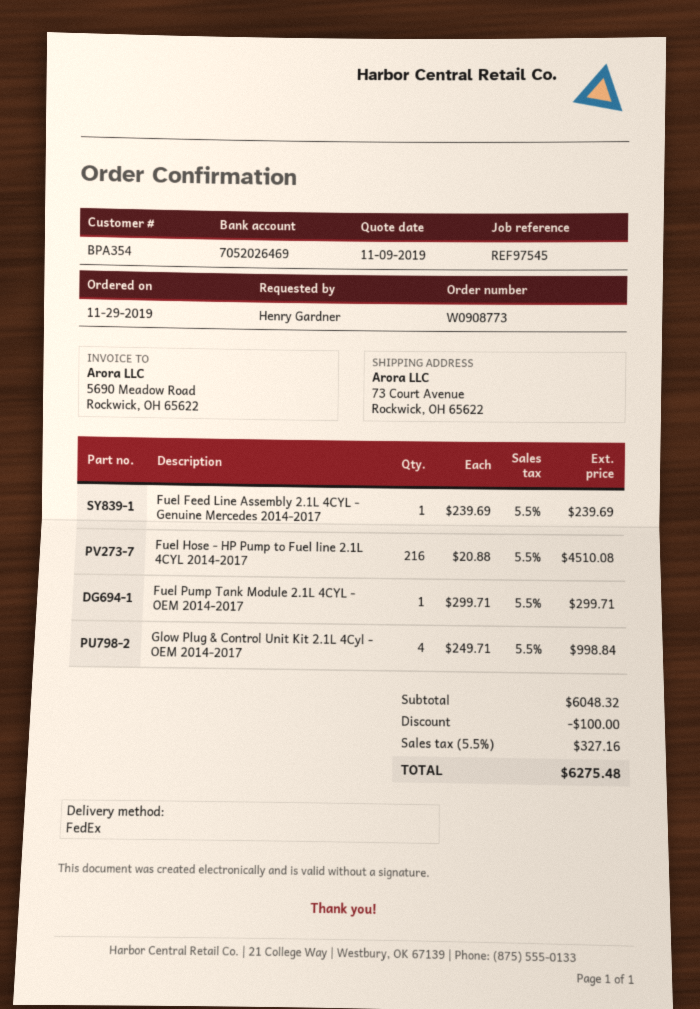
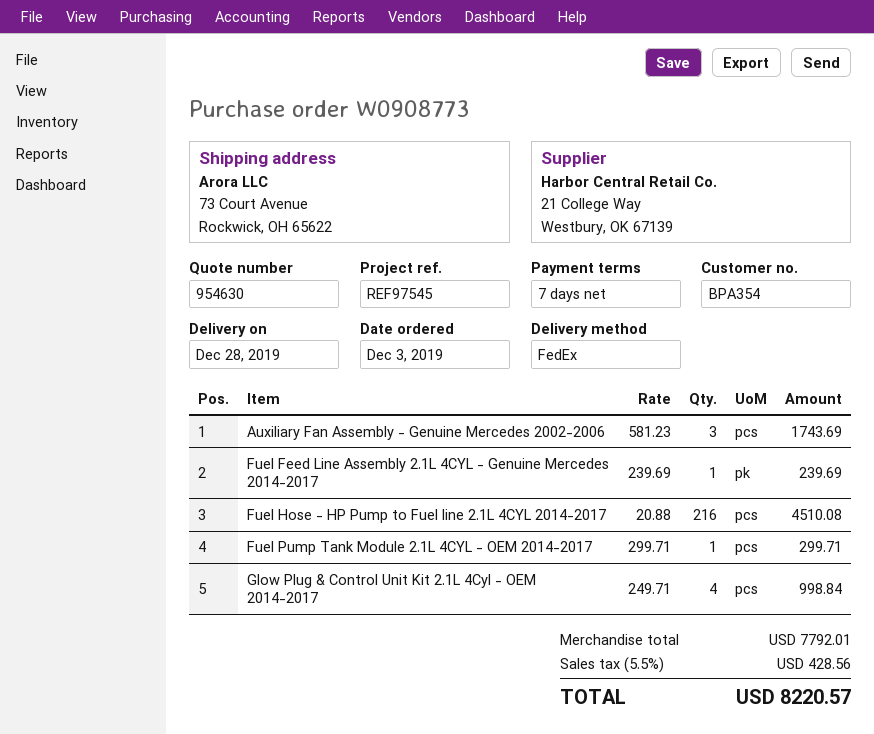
order date: 2019-11-29 -> 2019-12-03
Auxiliary Fan Assembly - Genuine Mercedes 2002-2006: none -> 3 x 581.23 = 1743.69
subtotal: 6048.32 -> 7792.01
discount: 100.00 -> none
tax: 5.5% = 327.16 -> 5.5% = 428.56
total: 6275.48 -> 8220.57

